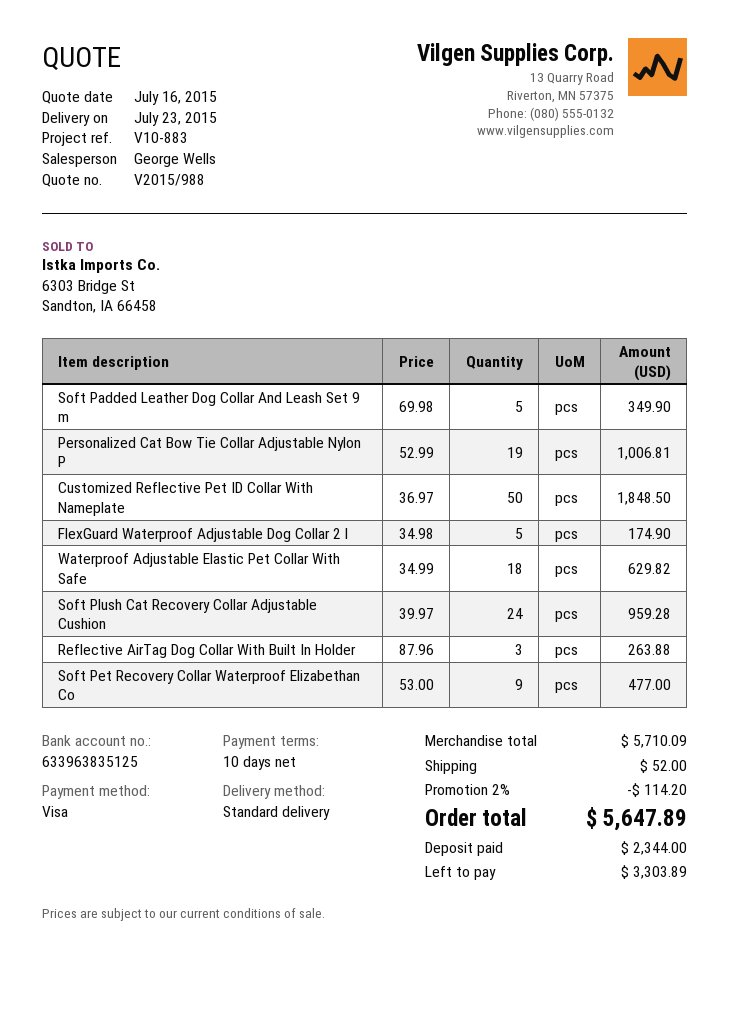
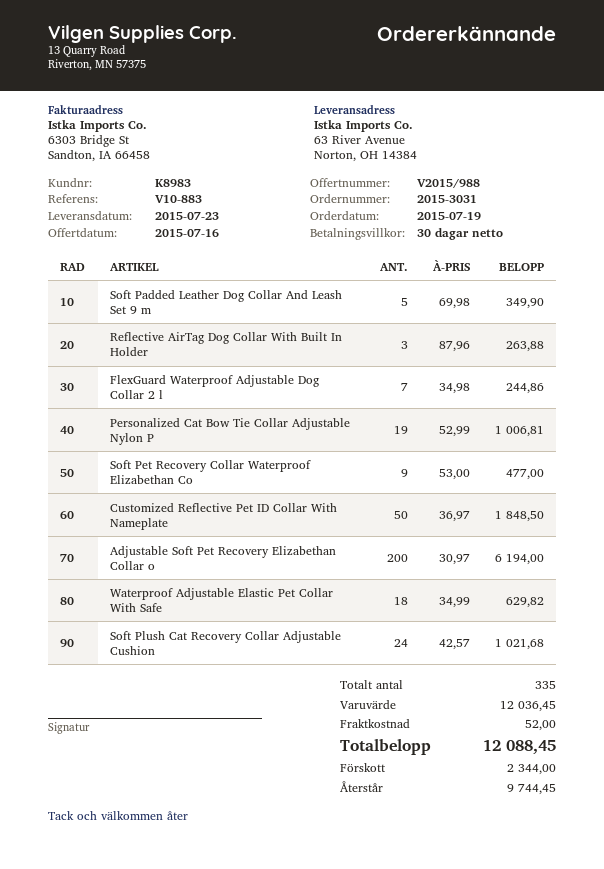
payment terms: 10 days -> 30 days
FlexGuard Waterproof Adjustable Dog Collar 2 l: 5 x 34.98 = 174.90 -> 7 x 34.98 = 244.86
Soft Plush Cat Recovery Collar Adjustable Cushion: 24 x 39.97 = 959.28 -> 24 x 42.57 = 1021.68
Adjustable Soft Pet Recovery Elizabethan Collar o: none -> 200 x 30.97 = 6194.00
subtotal: 5710.09 -> 12036.45
discount: 2% = 114.20 -> none
total: 5647.89 -> 12088.45
balance: 3303.89 -> 9744.45

